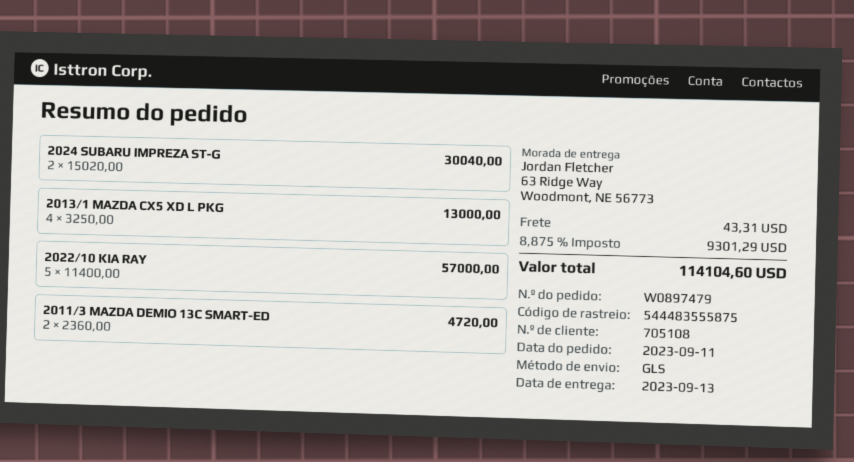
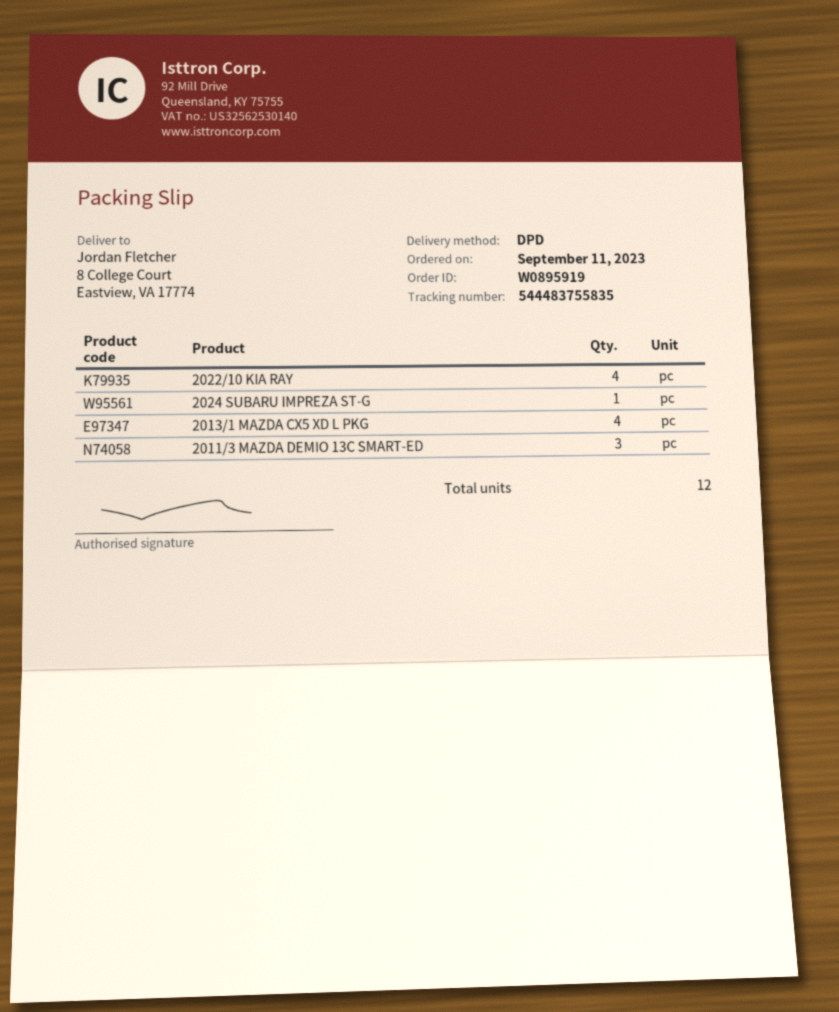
order number: W0897479 -> W0895919
shipping method: GLS -> DPD
tracking number: 544483555875 -> 544483755835
ship to: 63 Ridge Way, Woodmont, NE 56773 -> 8 College Court, Eastview, VA 17774
2024 SUBARU IMPREZA ST-G: 2 -> 1
2022/10 KIA RAY: 5 -> 4
2011/3 MAZDA DEMIO 13C SMART-ED: 2 -> 3

